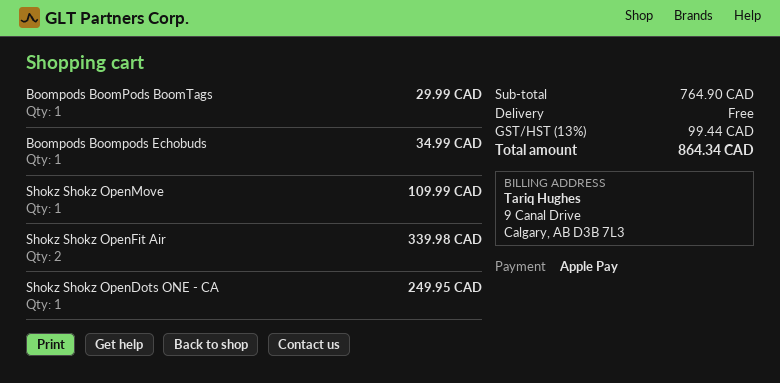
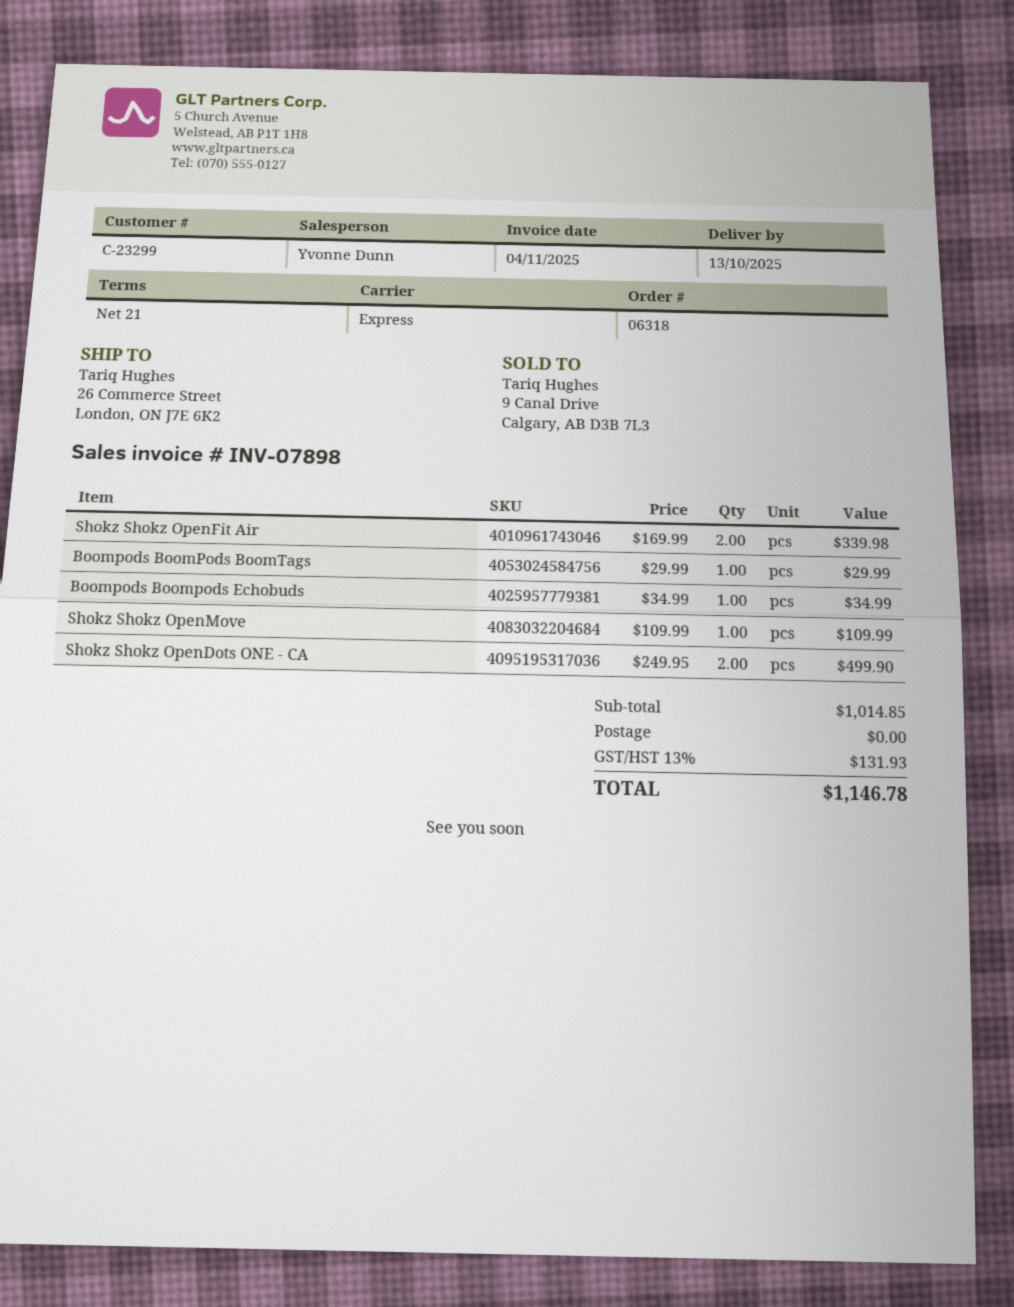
Shokz Shokz OpenDots ONE - CA: 1 for 249.95 -> 2 for 499.90
subtotal: 764.90 -> 1014.85
tax: 13% = 99.44 -> 13% = 131.93
total: 864.34 -> 1146.78

